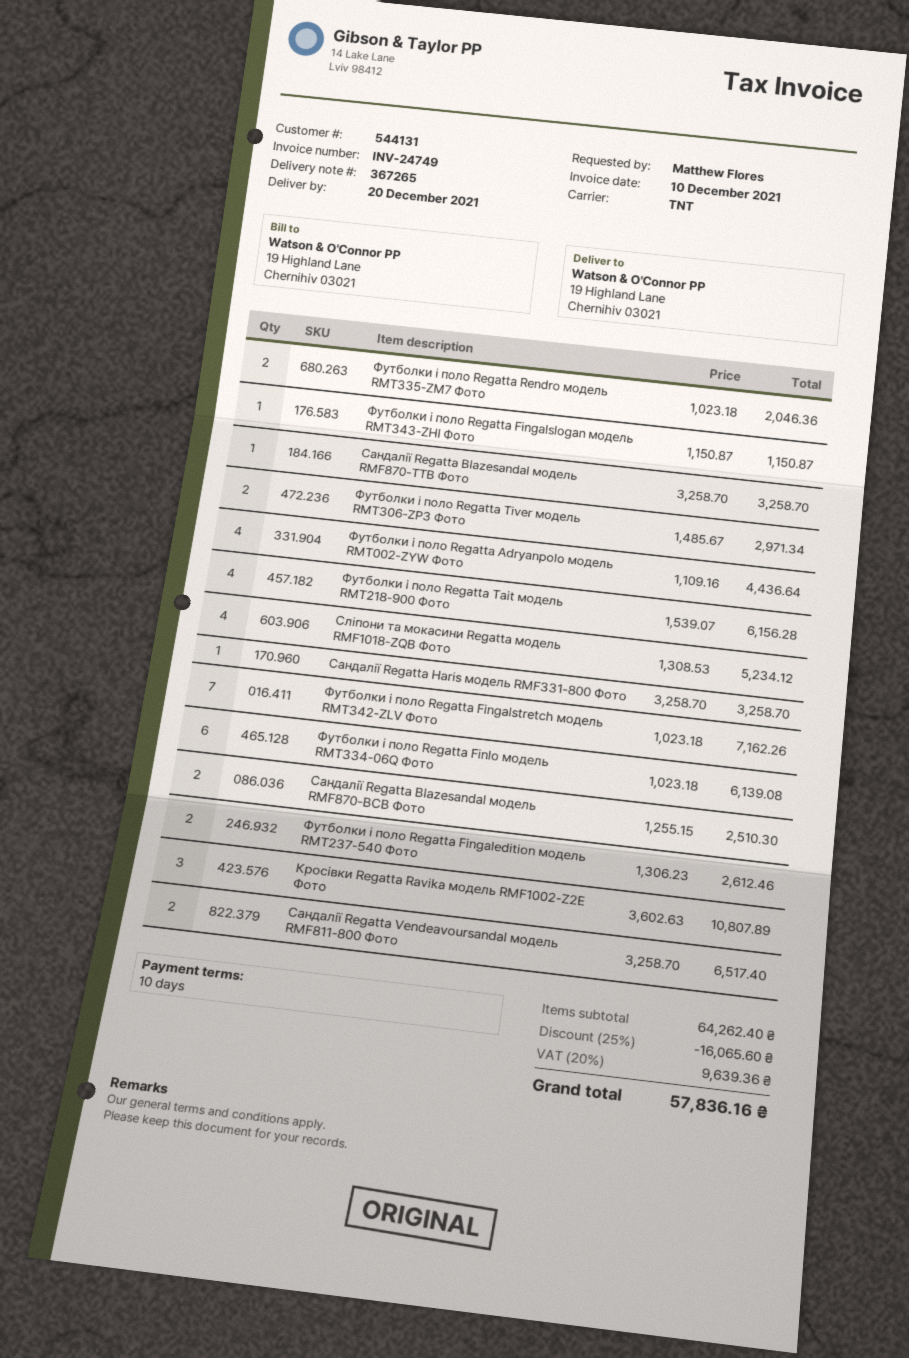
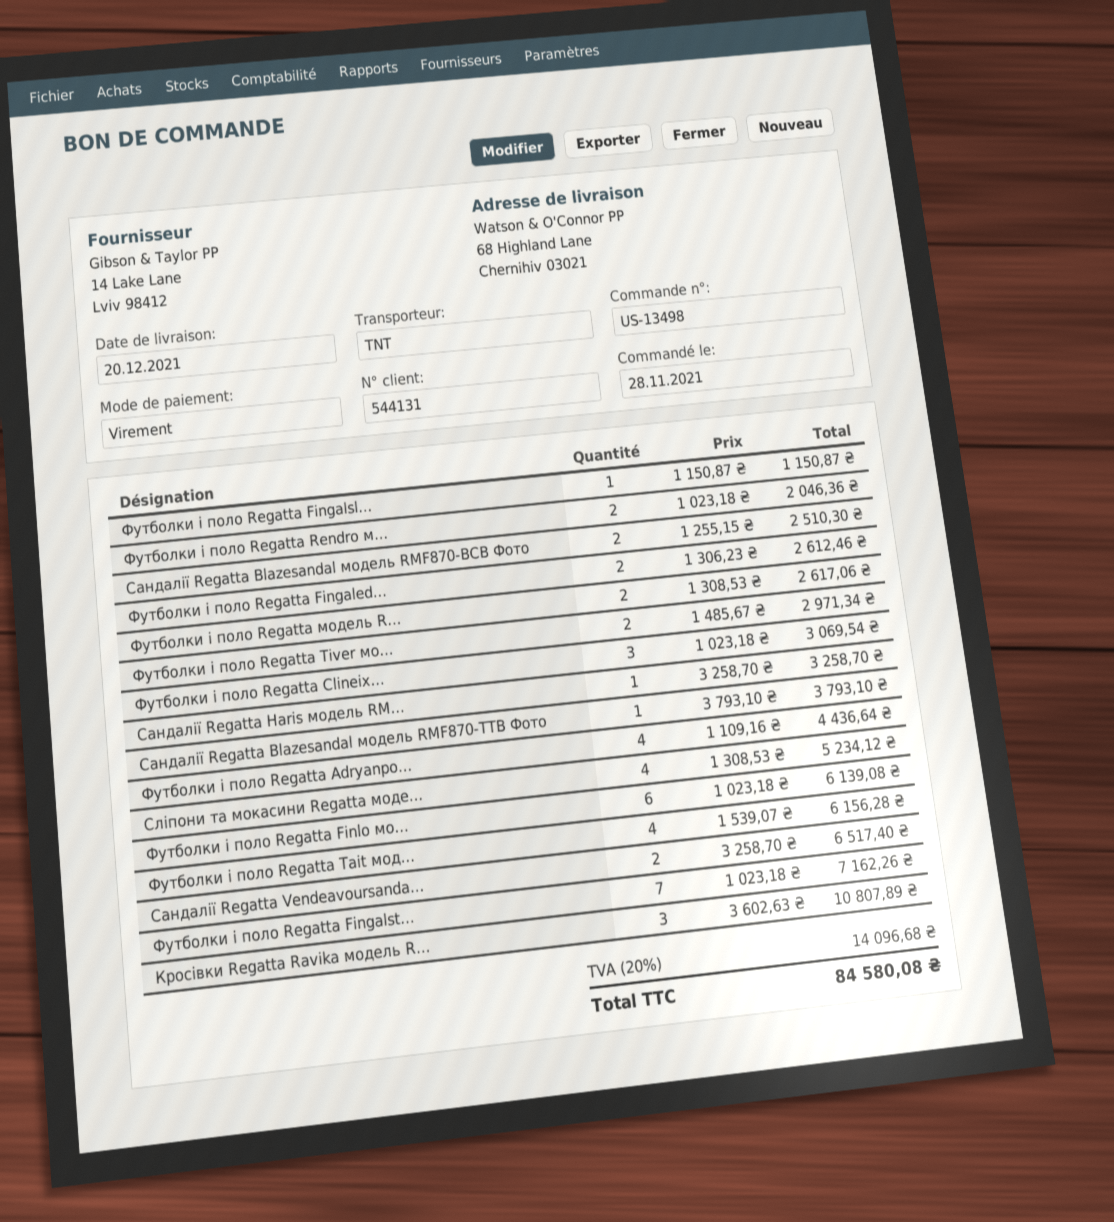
ship to: 19 Highland Lane, Chernihiv 03021 -> 68 Highland Lane, Chernihiv 03021
Сандалії Regatta Blazesandal модель RMF870-TTB Фото: 1 x 3258.70 = 3258.70 -> 1 x 3793.10 = 3793.10
Футболки і поло Regatta модель R...: none -> 2 x 1308.53 = 2617.06
Футболки і поло Regatta Clineix...: none -> 3 x 1023.18 = 3069.54
discount: 25% = 16065.60 -> none
tax: 20% = 9639.36 -> 20% = 14096.68
total: 57836.16 -> 84580.08

